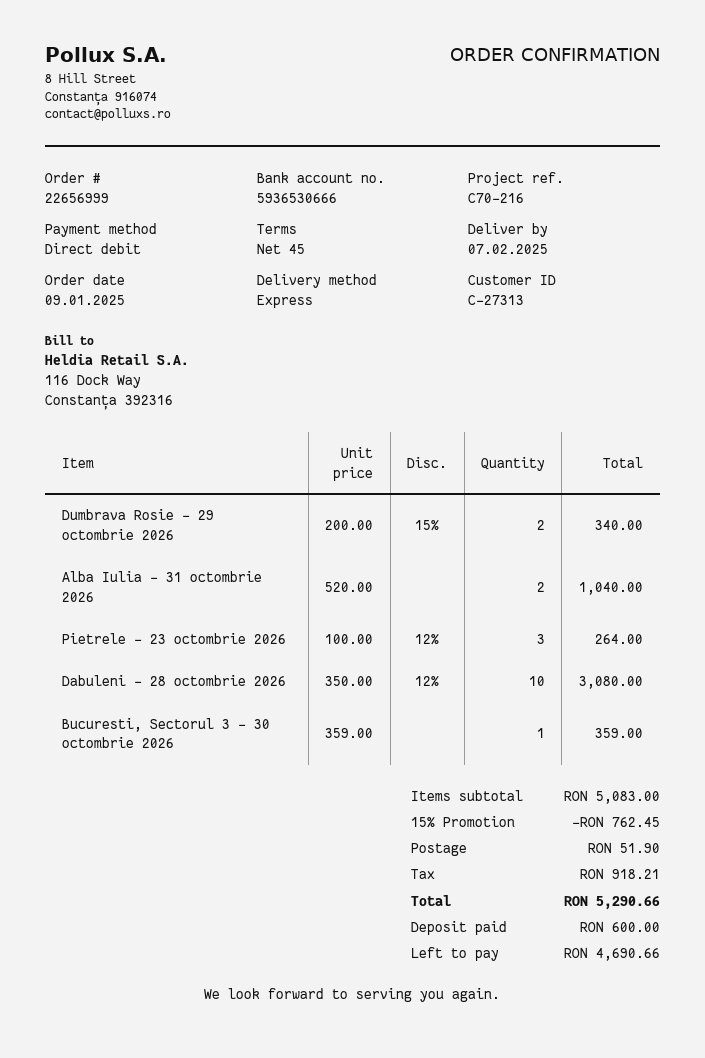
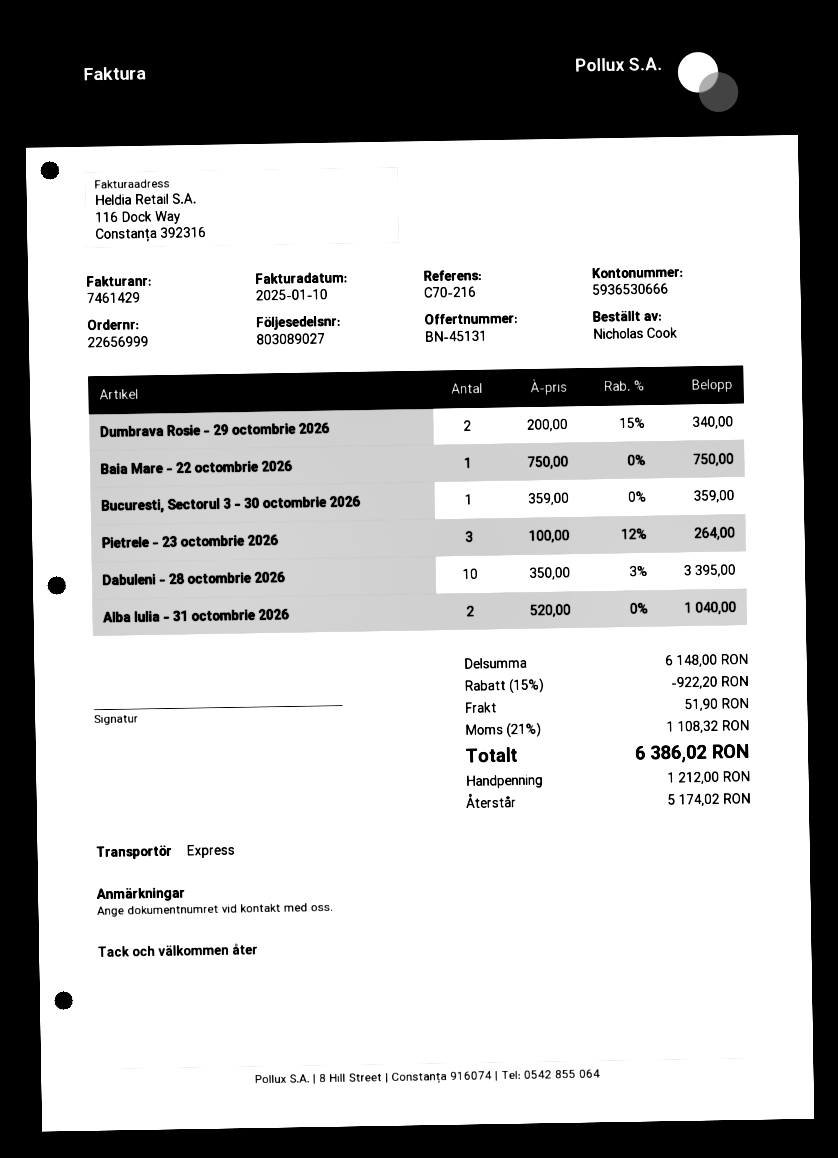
Dabuleni - 28 octombrie 2026: 10 x 350.00 - 12% = 3080.00 -> 10 x 350.00 - 3% = 3395.00
Baia Mare - 22 octombrie 2026: none -> 1 x 750.00 = 750.00
subtotal: 5083.00 -> 6148.00
discount: 15% = 762.45 -> 15% = 922.20
tax: 918.21 -> 1108.32
total: 5290.66 -> 6386.02
deposit: 600.00 -> 1212.00
balance: 4690.66 -> 5174.02

